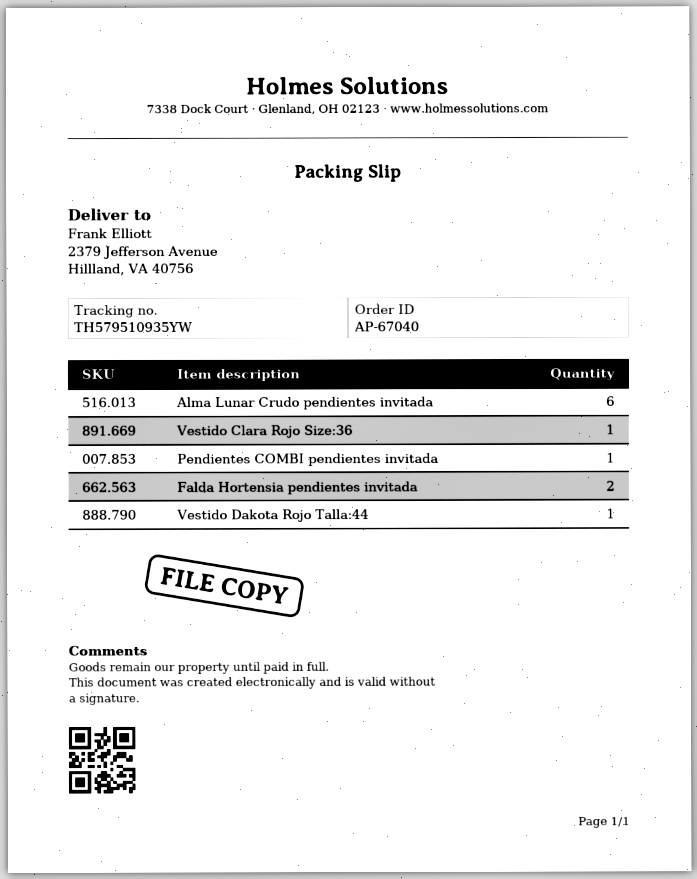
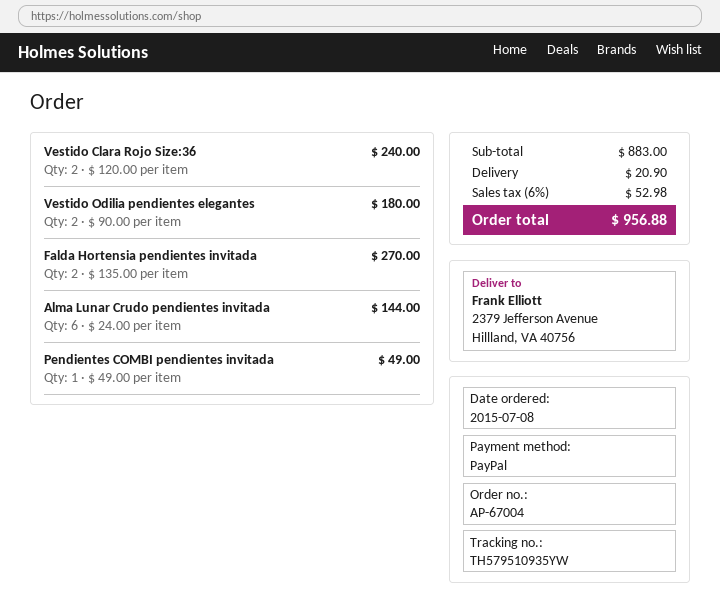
order number: AP-67040 -> AP-67004
Vestido Clara Rojo Size:36: 1 -> 2
Vestido Dakota Rojo Talla:44: 1 -> none
Vestido Odilia pendientes elegantes: none -> 2

